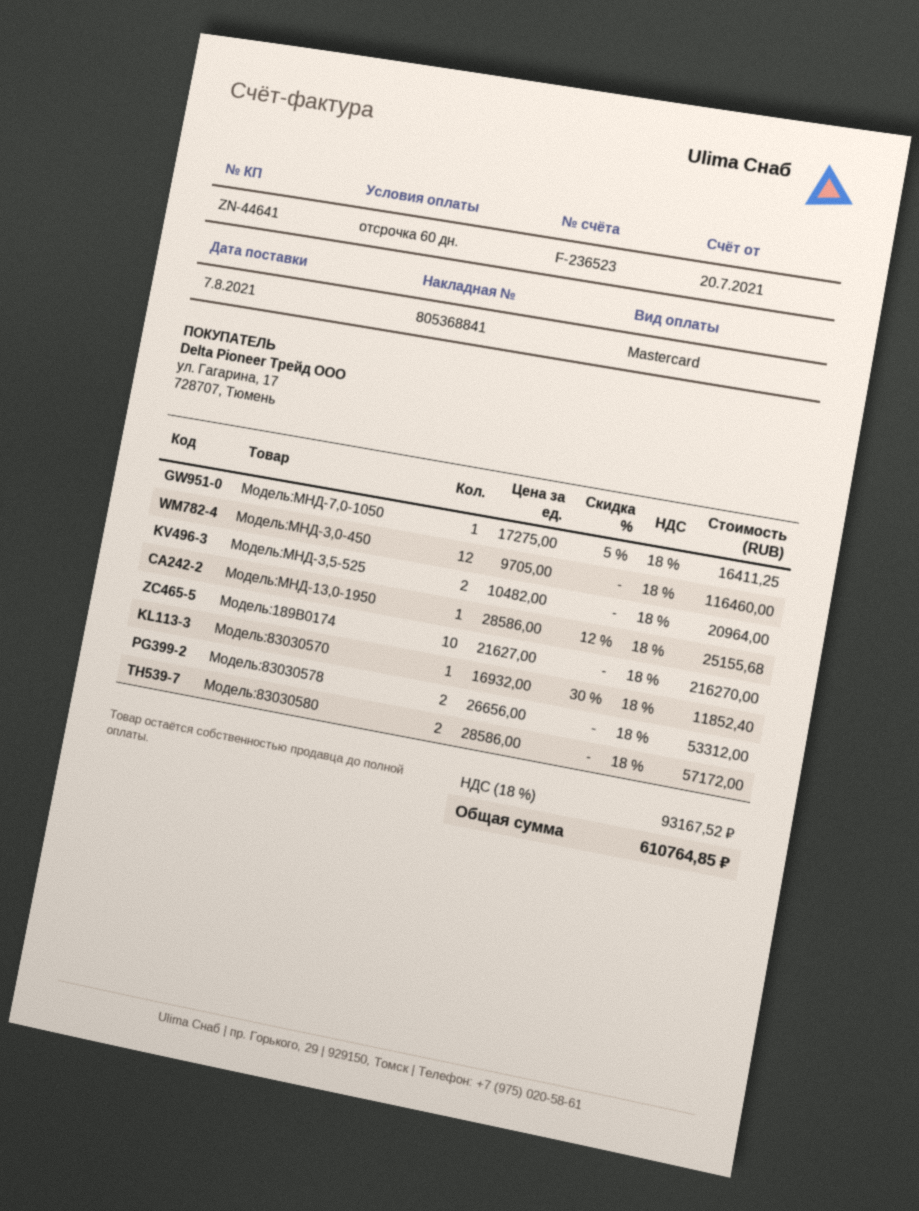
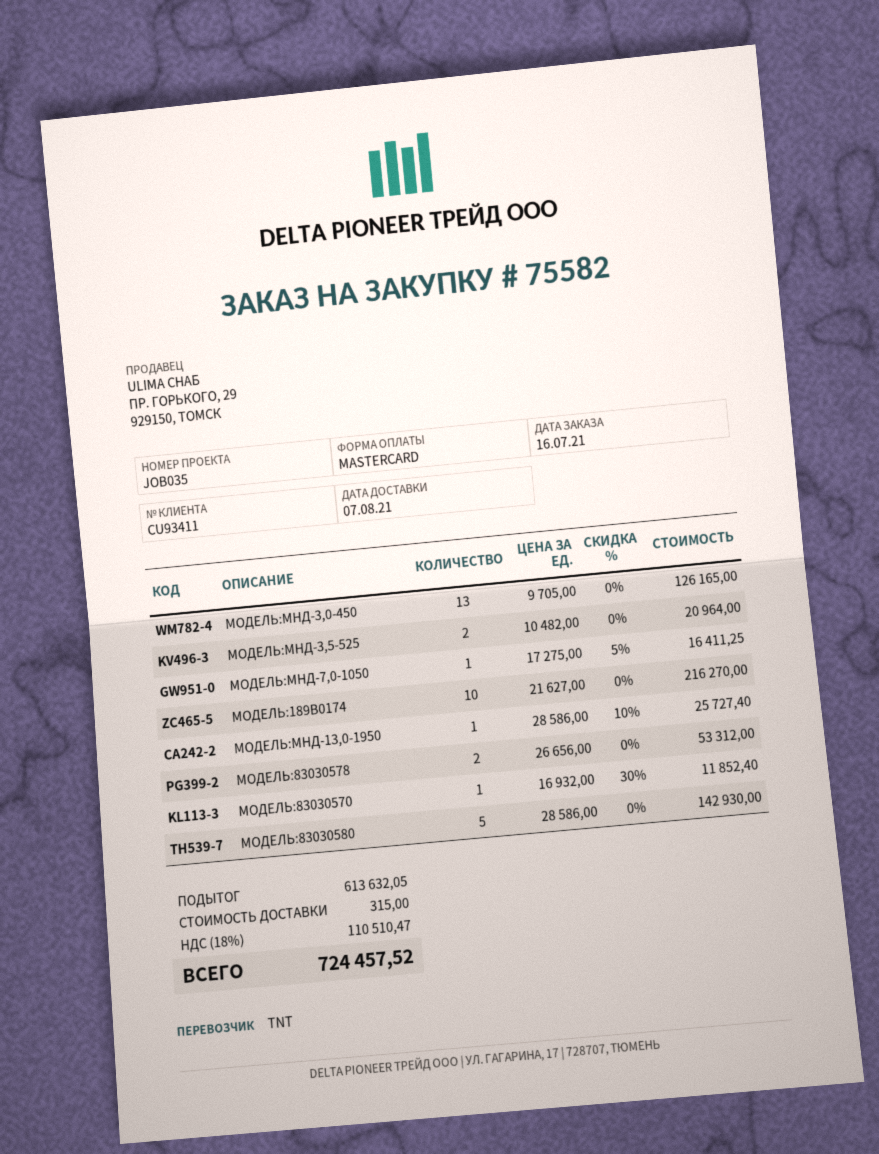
Модель:МНД-3,0-450: 12 x 9705.00 = 116460.00 -> 13 x 9705.00 = 126165.00
Модель:МНД-13,0-1950: 1 x 28586.00 - 12% = 25155.68 -> 1 x 28586.00 - 10% = 25727.40
Модель:83030580: 2 x 28586.00 = 57172.00 -> 5 x 28586.00 = 142930.00
shipping: none -> 315.00
tax: 18% = 93167.52 -> 18% = 110510.47
total: 610764.85 -> 724457.52

